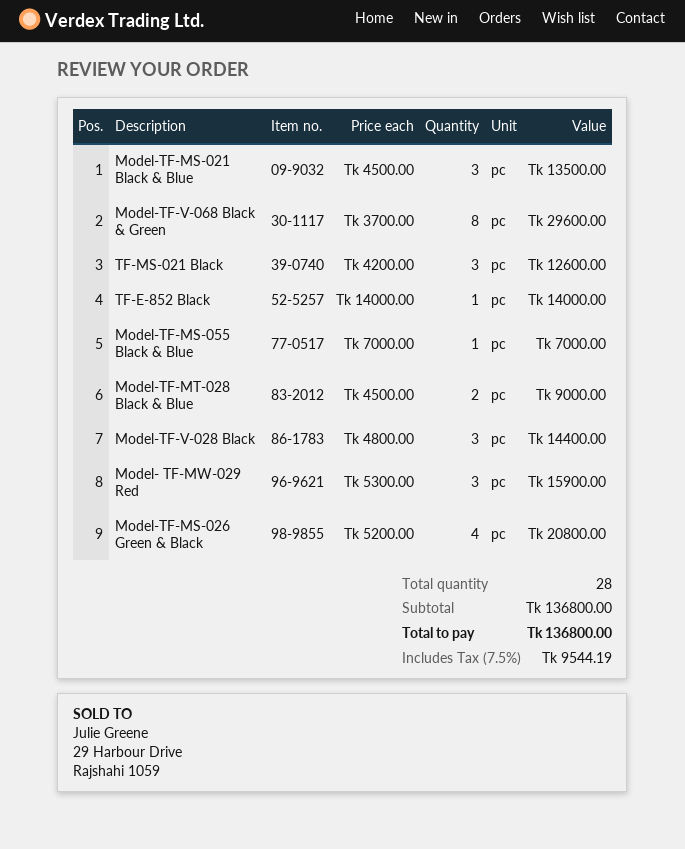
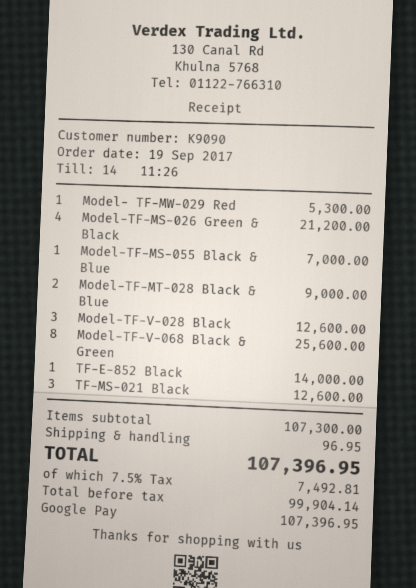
Model-TF-MS-021 Black & Blue: 3 for 13500.00 -> none
Model-TF-V-068 Black & Green: 8 for 29600.00 -> 8 for 25600.00
Model-TF-V-028 Black: 3 for 14400.00 -> 3 for 12600.00
Model- TF-MW-029 Red: 3 for 15900.00 -> 1 for 5300.00
Model-TF-MS-026 Green & Black: 4 for 20800.00 -> 4 for 21200.00
subtotal: 136800.00 -> 107300.00
shipping: none -> 96.95
tax: 7.5% = 9544.19 -> 7.5% = 7492.81
total: 136800.00 -> 107396.95

